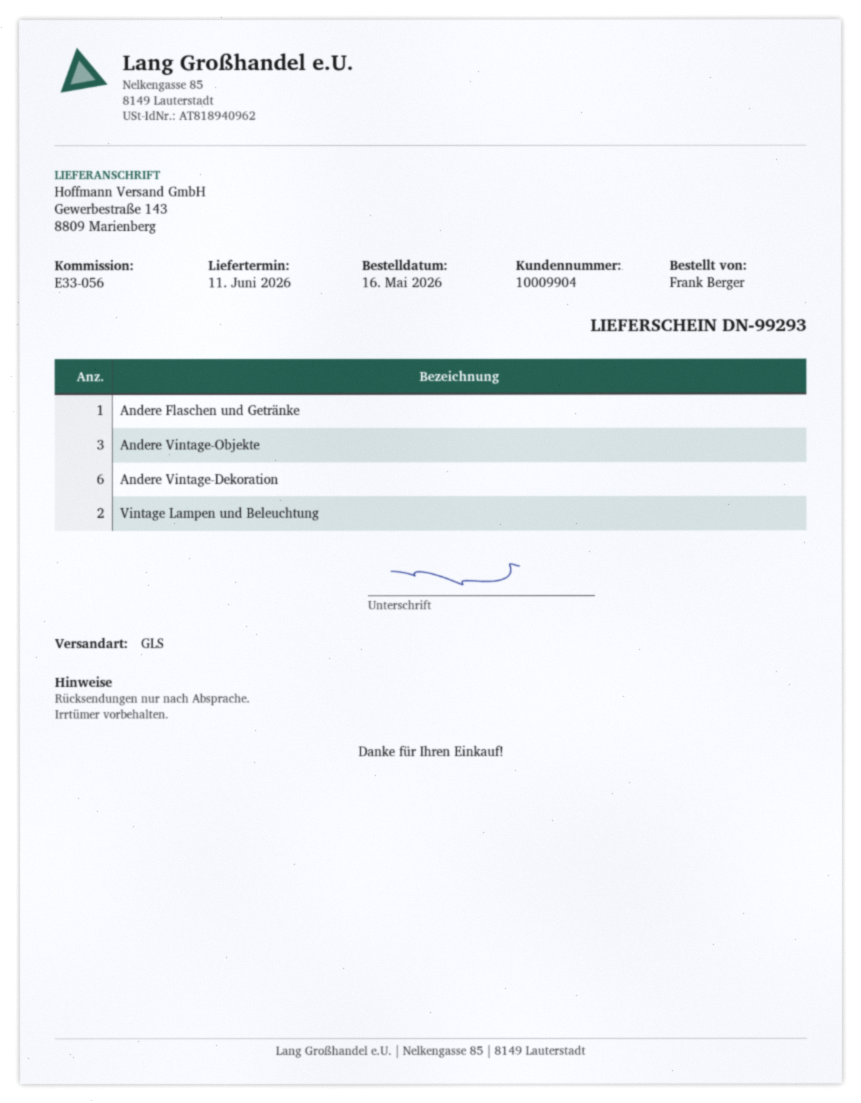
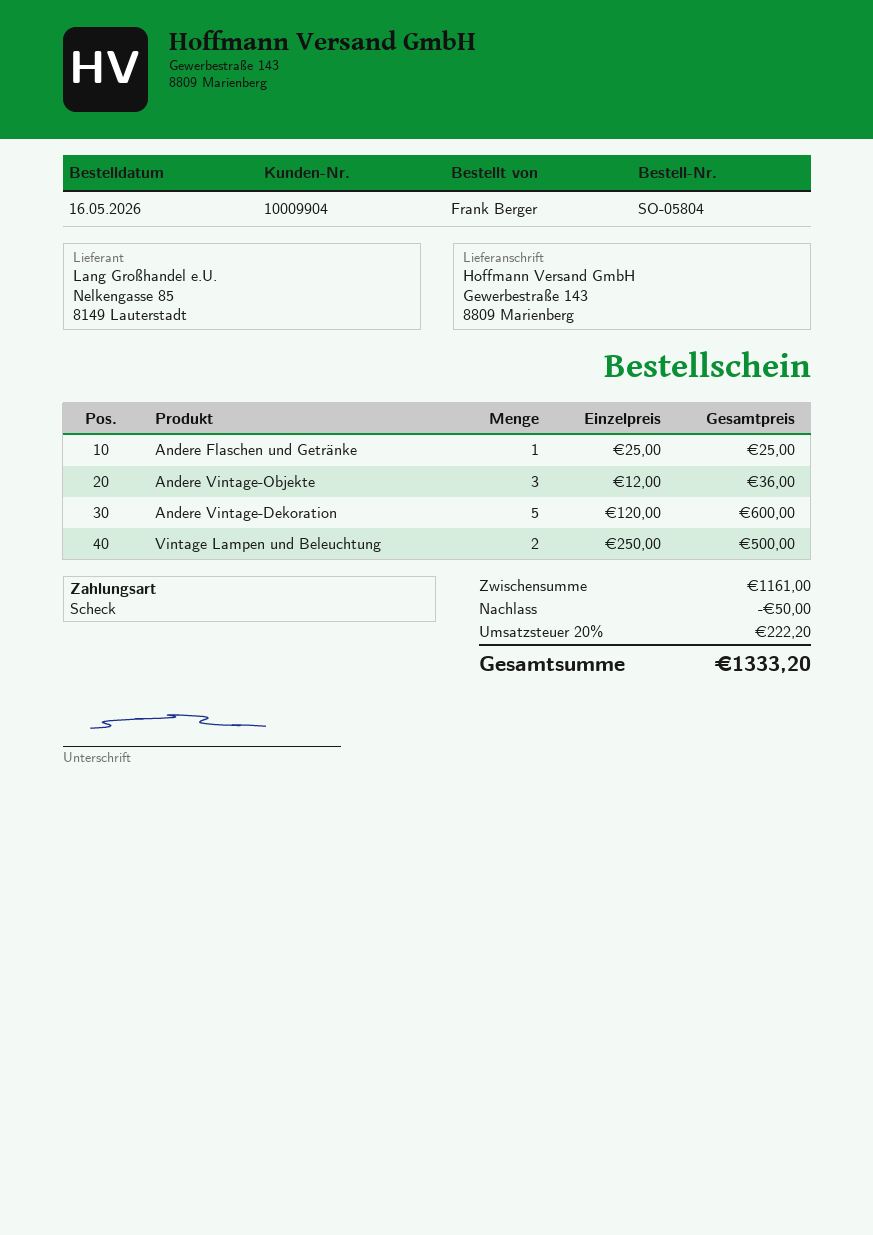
Andere Vintage-Dekoration: 6 -> 5

